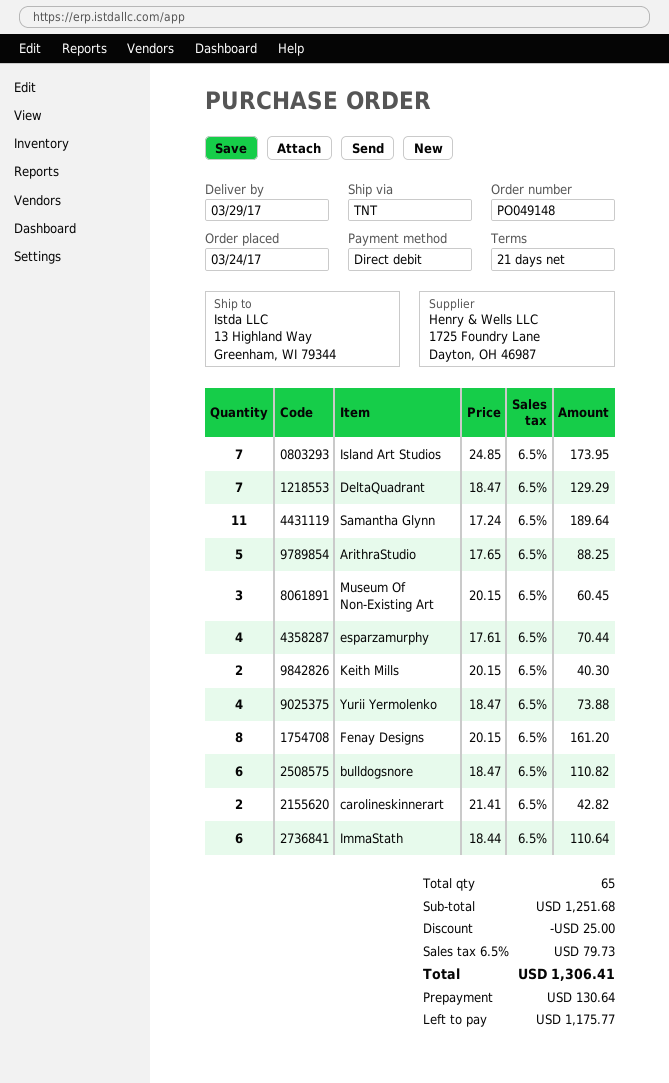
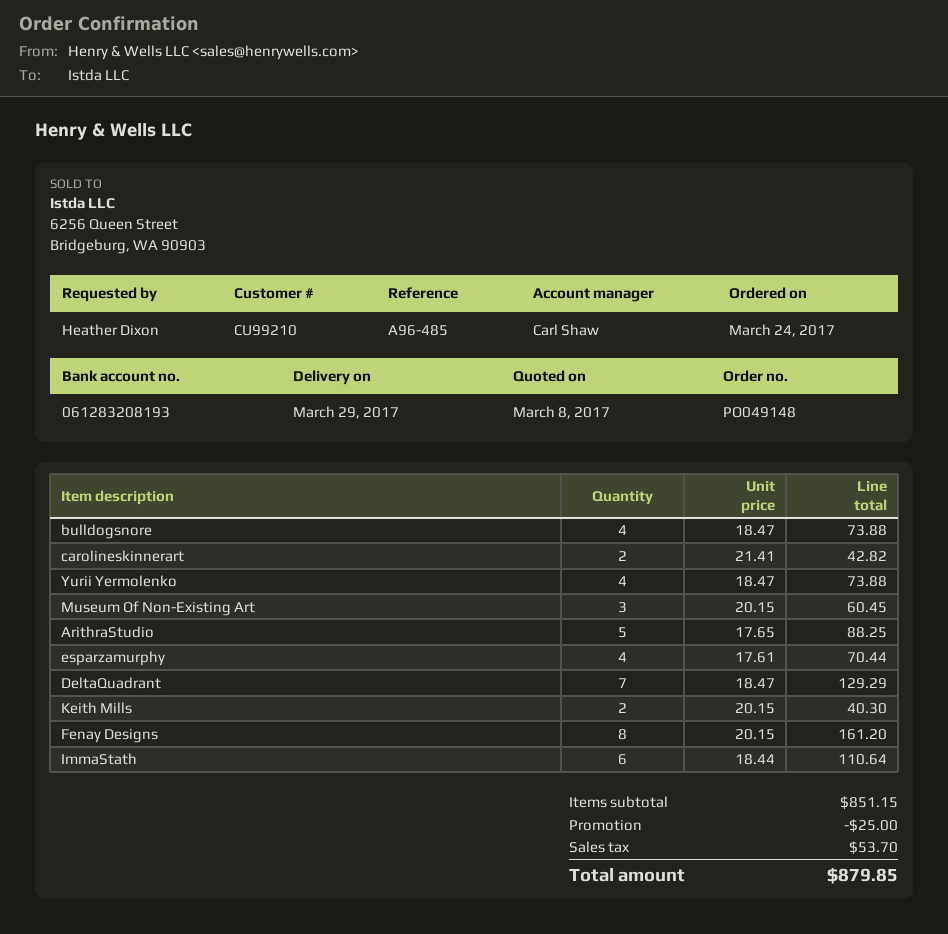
Island Art Studios: 7 x 24.85 = 173.95 -> none
Samantha Glynn: 11 x 17.24 = 189.64 -> none
bulldogsnore: 6 x 18.47 = 110.82 -> 4 x 18.47 = 73.88
subtotal: 1251.68 -> 851.15
tax: 79.73 -> 53.70
total: 1306.41 -> 879.85

